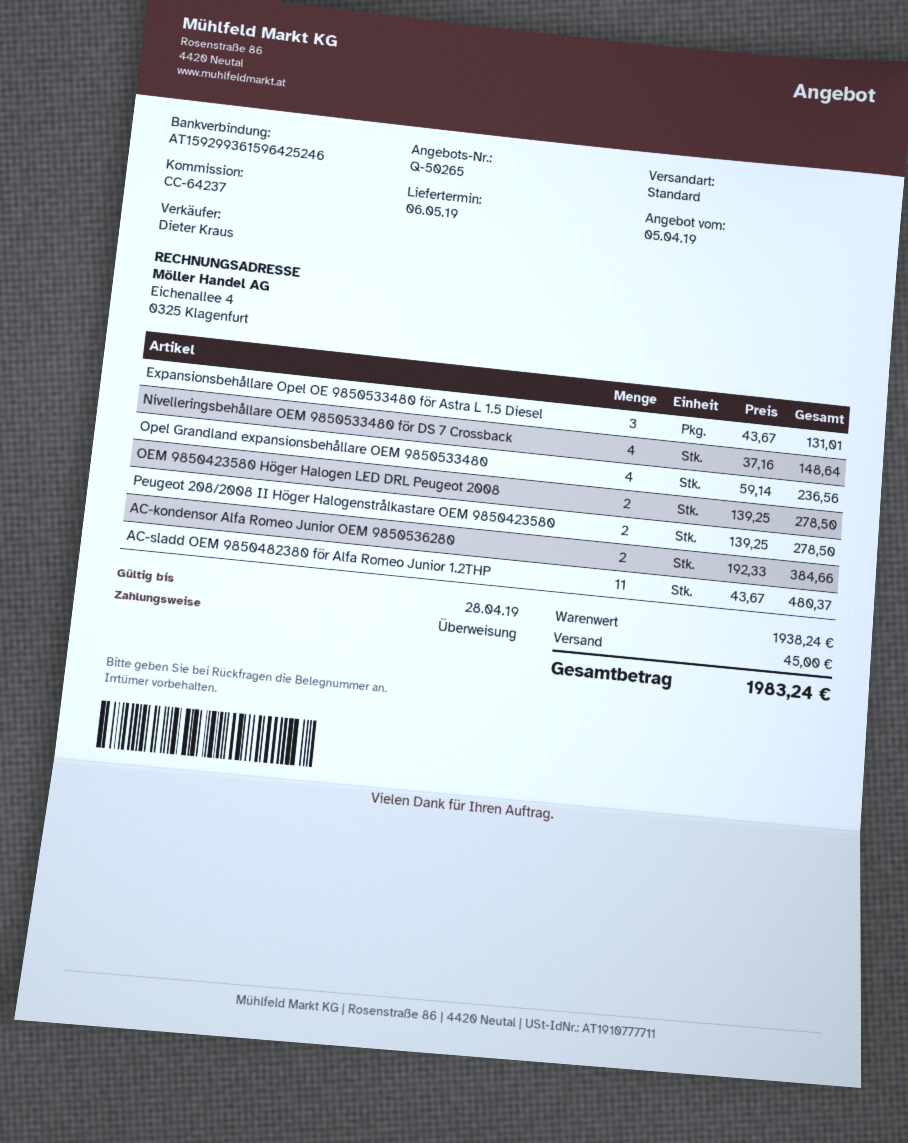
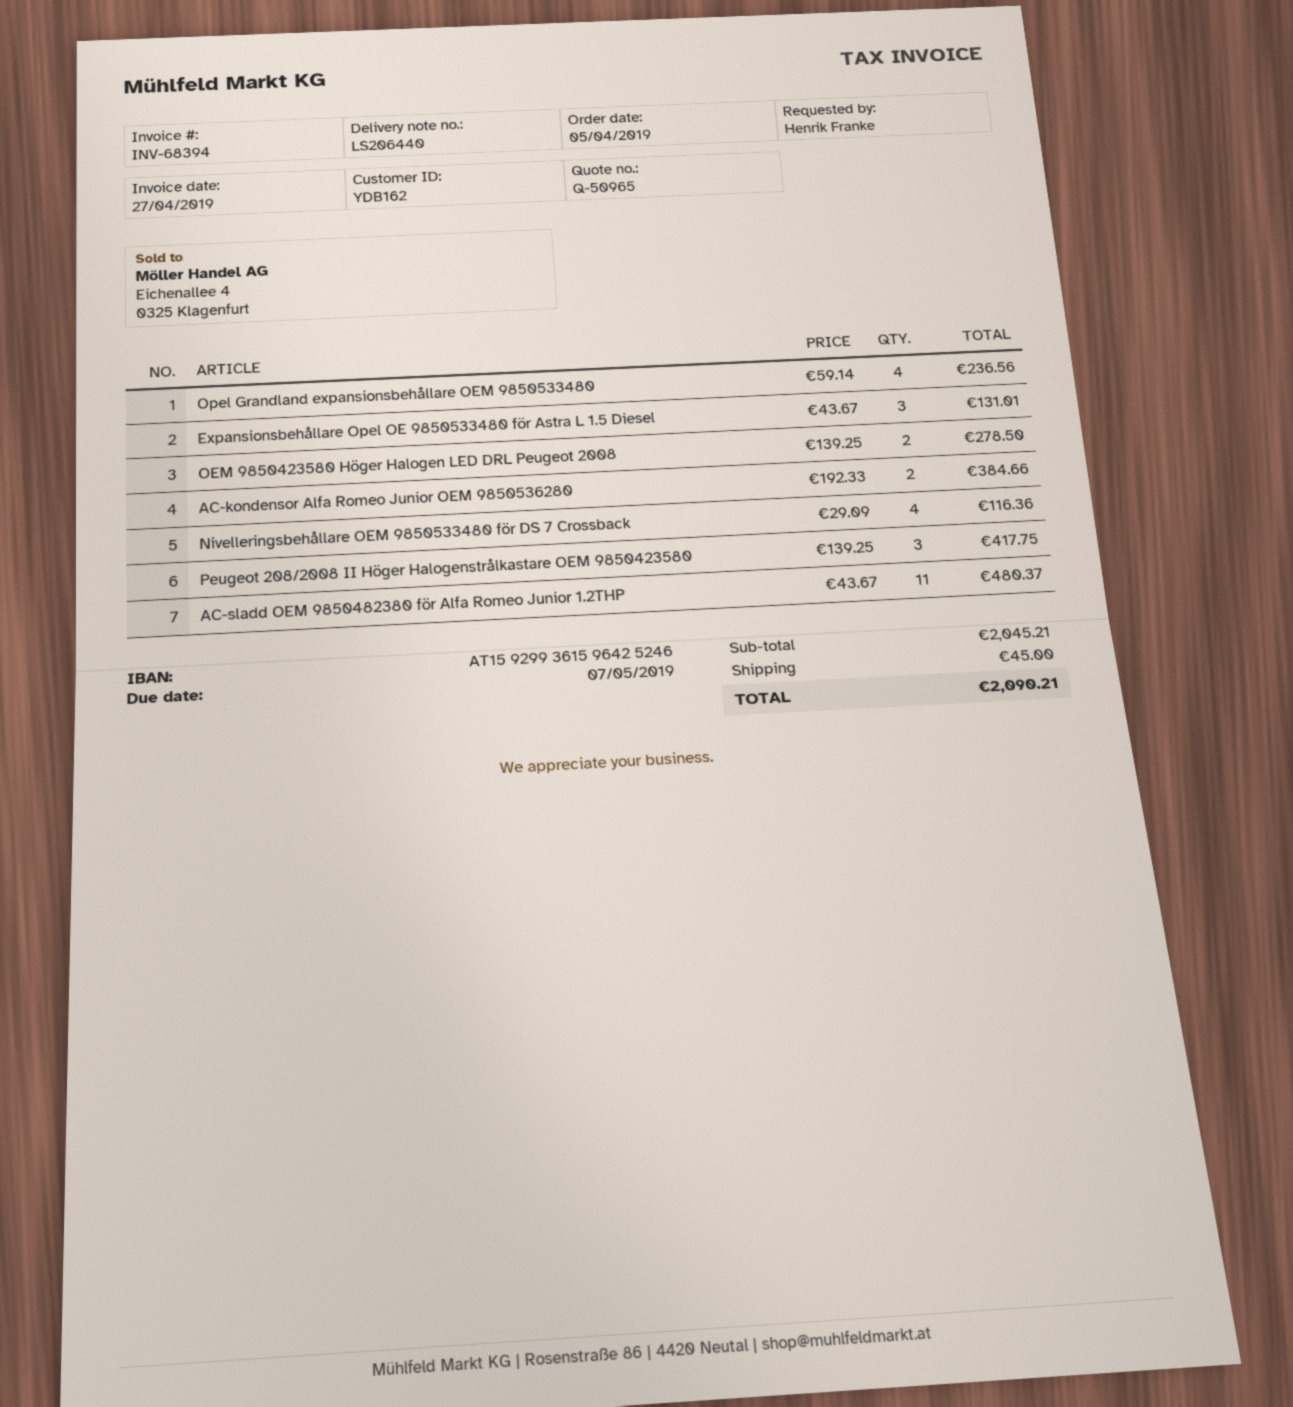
quote number: Q-50265 -> Q-50965
Nivelleringsbehållare OEM 9850533480 för DS 7 Crossback: 4 x 37.16 = 148.64 -> 4 x 29.09 = 116.36
Peugeot 208/2008 II Höger Halogenstrålkastare OEM 9850423580: 2 x 139.25 = 278.50 -> 3 x 139.25 = 417.75
subtotal: 1938.24 -> 2045.21
total: 1983.24 -> 2090.21

